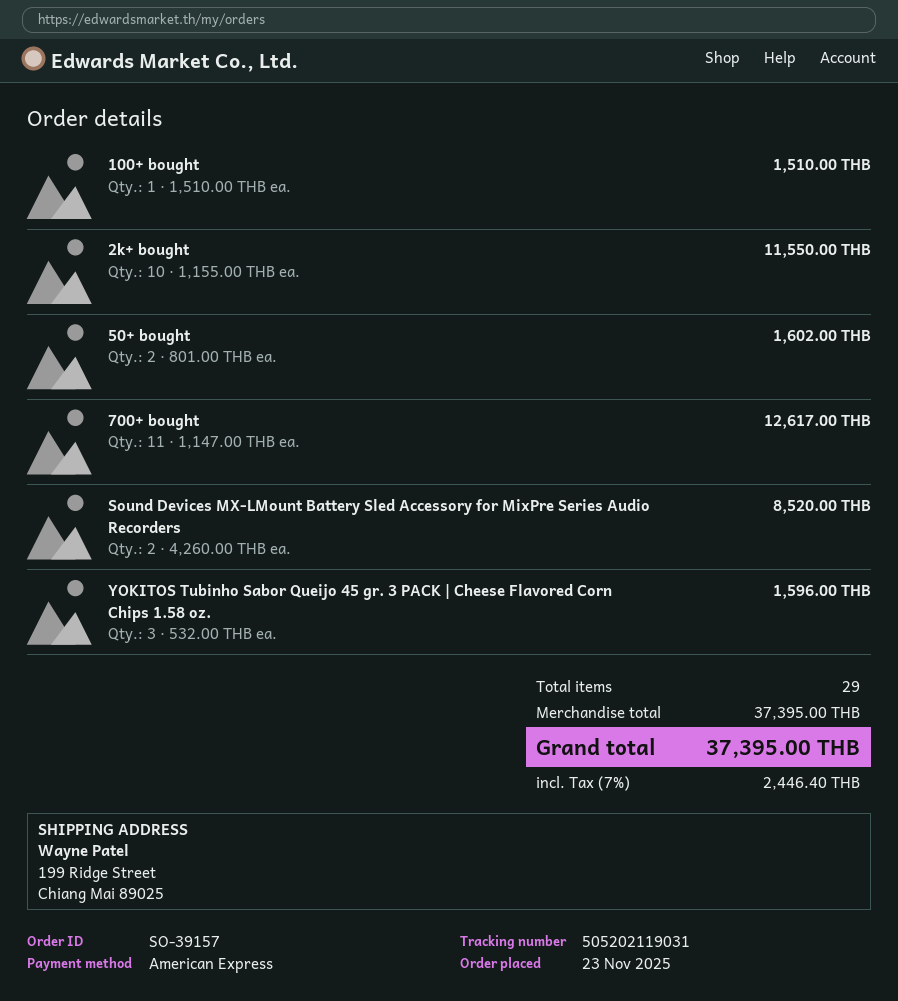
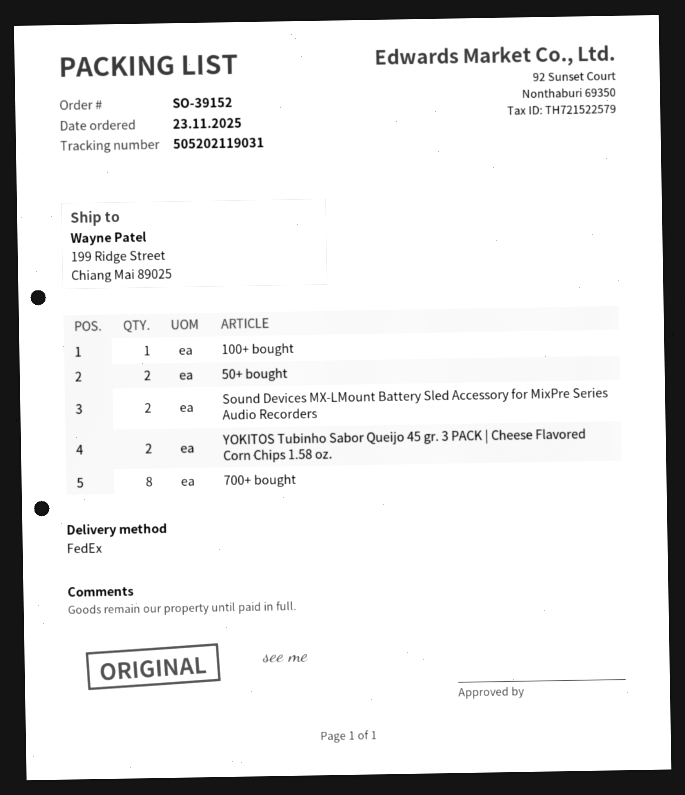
order number: SO-39157 -> SO-39152
2k+ bought: 10 -> none
700+ bought: 11 -> 8
YOKITOS Tubinho Sabor Queijo 45 gr. 3 PACK | Cheese Flavored Corn Chips 1.58 oz.: 3 -> 2

